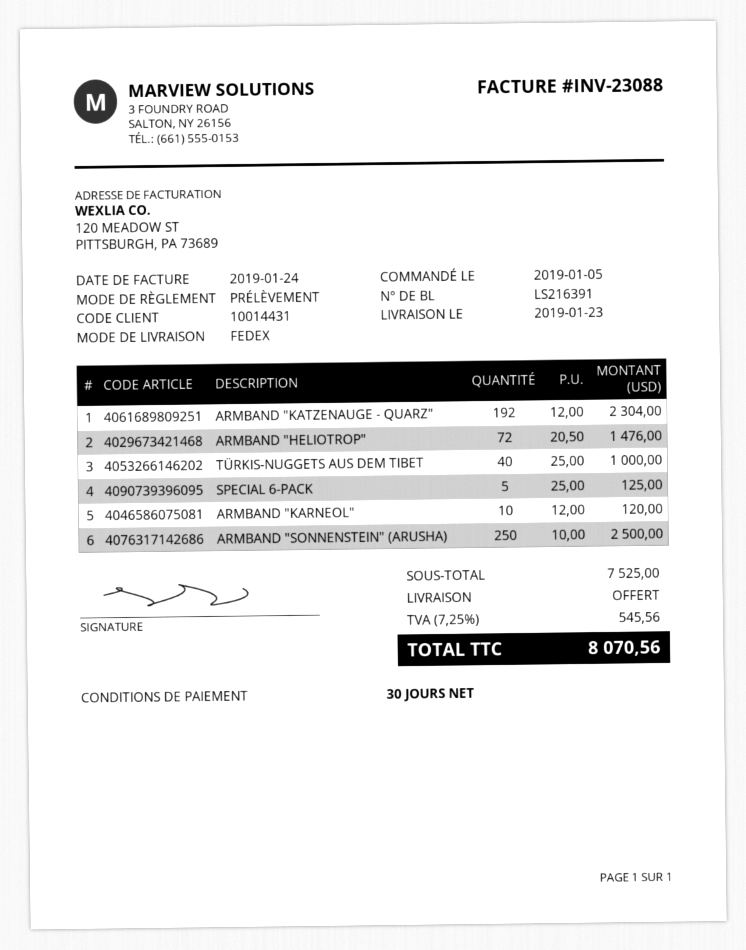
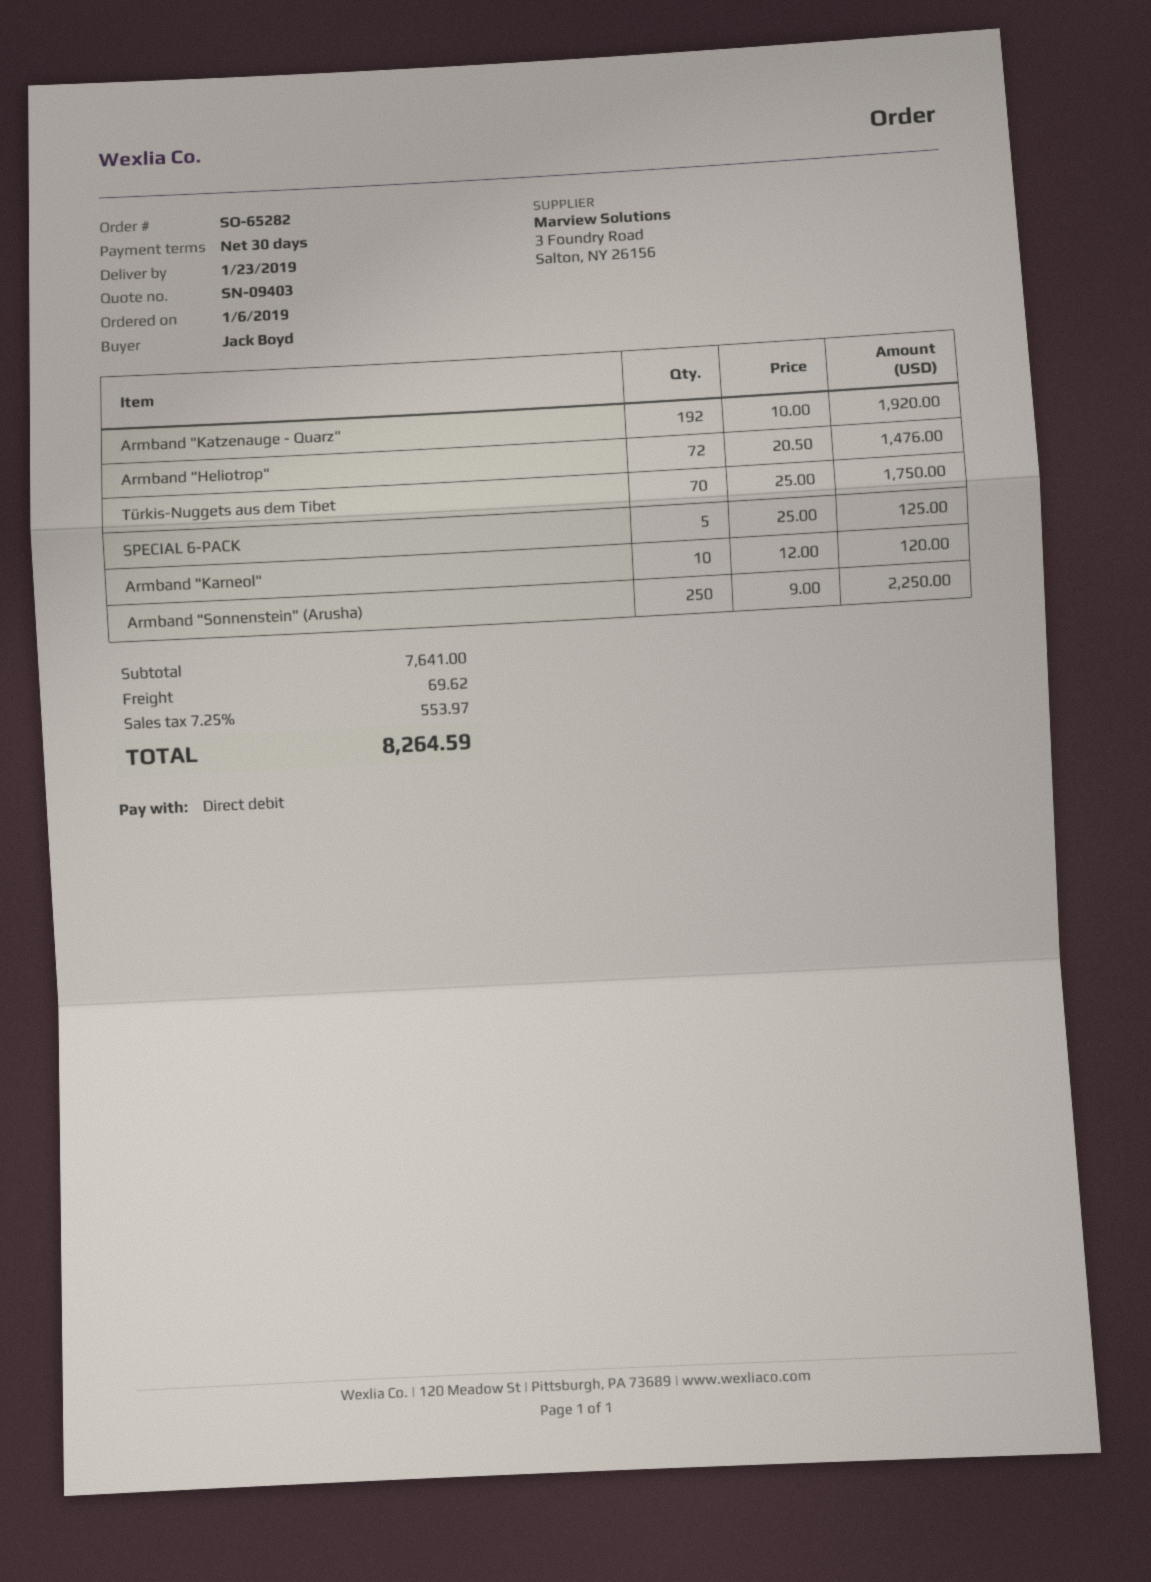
order date: 2019-01-05 -> 2019-01-06
ARMBAND "KATZENAUGE - QUARZ": 192 x 12.00 = 2304.00 -> 192 x 10.00 = 1920.00
TÜRKIS-NUGGETS AUS DEM TIBET: 40 x 25.00 = 1000.00 -> 70 x 25.00 = 1750.00
ARMBAND "SONNENSTEIN" (ARUSHA): 250 x 10.00 = 2500.00 -> 250 x 9.00 = 2250.00
subtotal: 7525.00 -> 7641.00
shipping: 0.00 -> 69.62
tax: 7.25% = 545.56 -> 7.25% = 553.97
total: 8070.56 -> 8264.59

